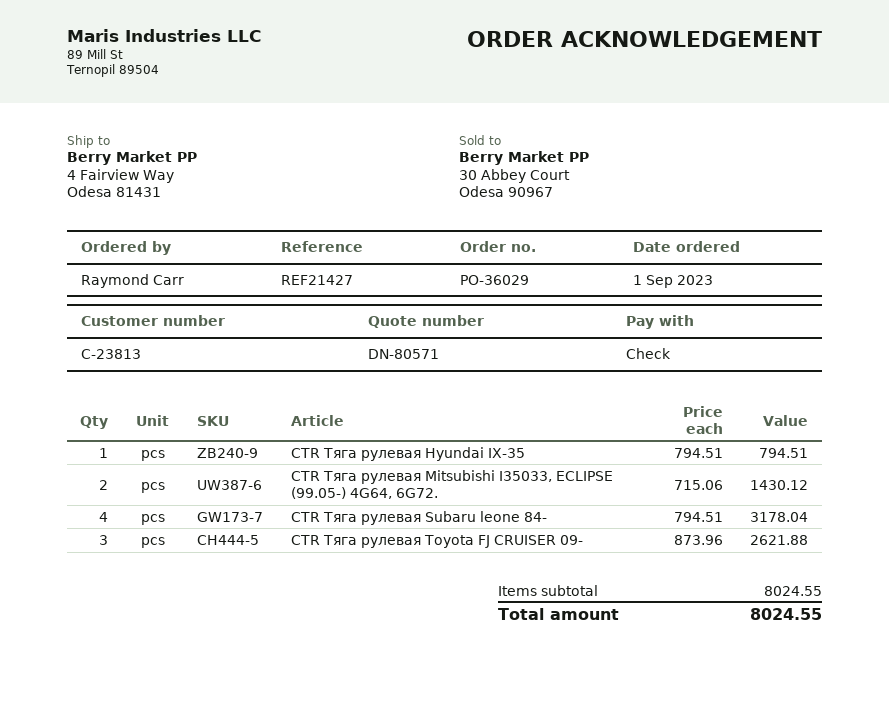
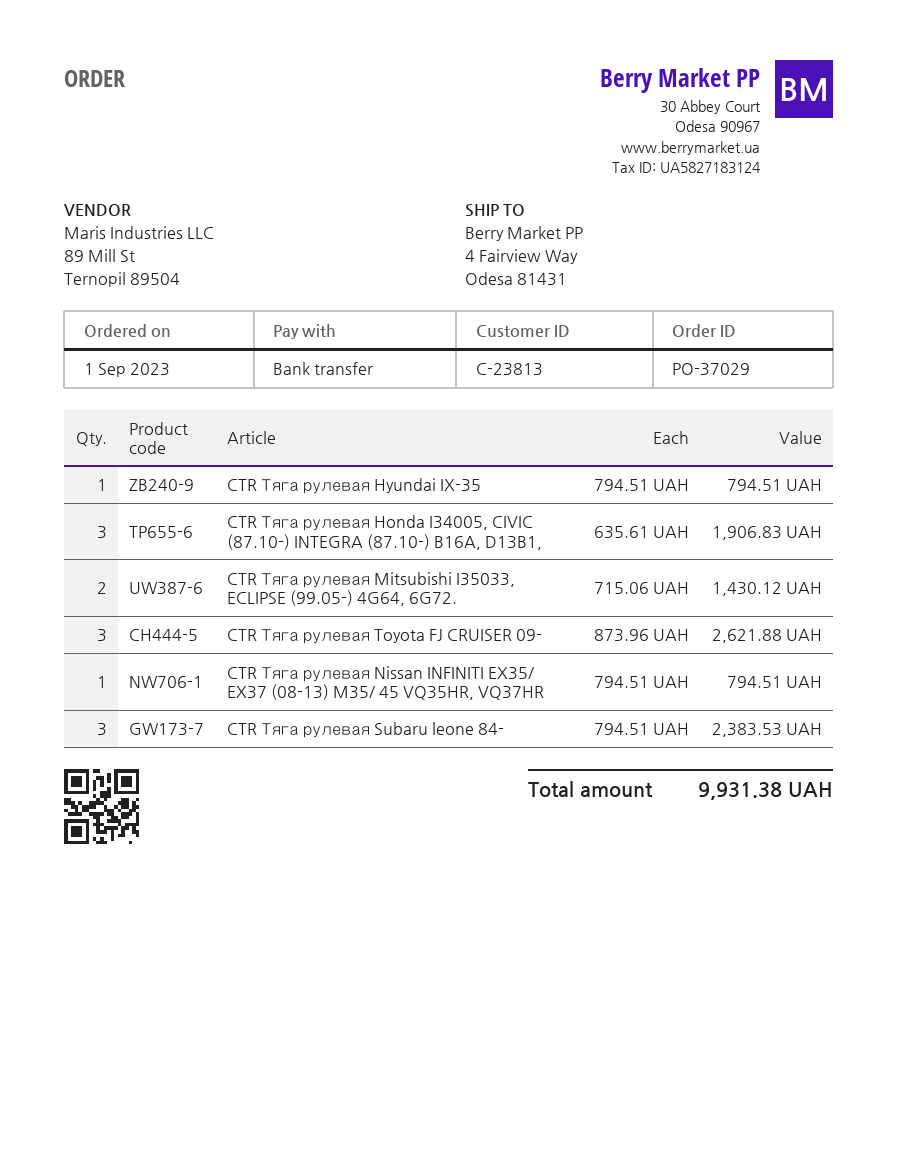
order number: PO-36029 -> PO-37029
payment method: cheque -> bank transfer
CTR Тяга рулевая Subaru leone 84-: 4 x 794.51 = 3178.04 -> 3 x 794.51 = 2383.53
CTR Тяга рулевая Honda I34005, CIVIC (87.10-) INTEGRA (87.10-) B16A, D13B1,: none -> 3 x 635.61 = 1906.83
CTR Тяга рулевая Nissan INFINITI EX35/ EX37 (08-13) M35/ 45 VQ35HR, VQ37HR: none -> 1 x 794.51 = 794.51
total: 8024.55 -> 9931.38

